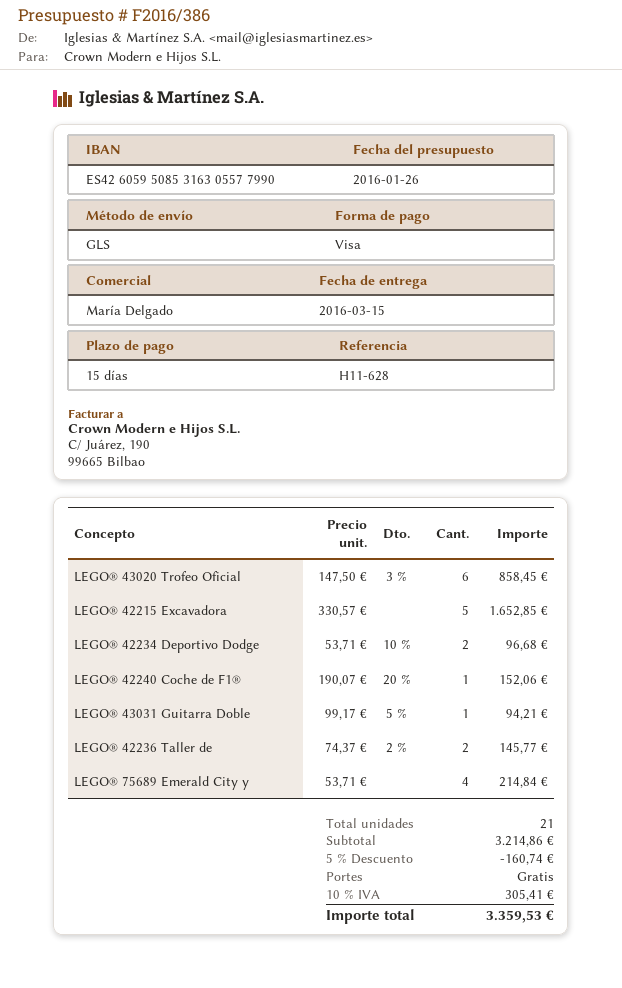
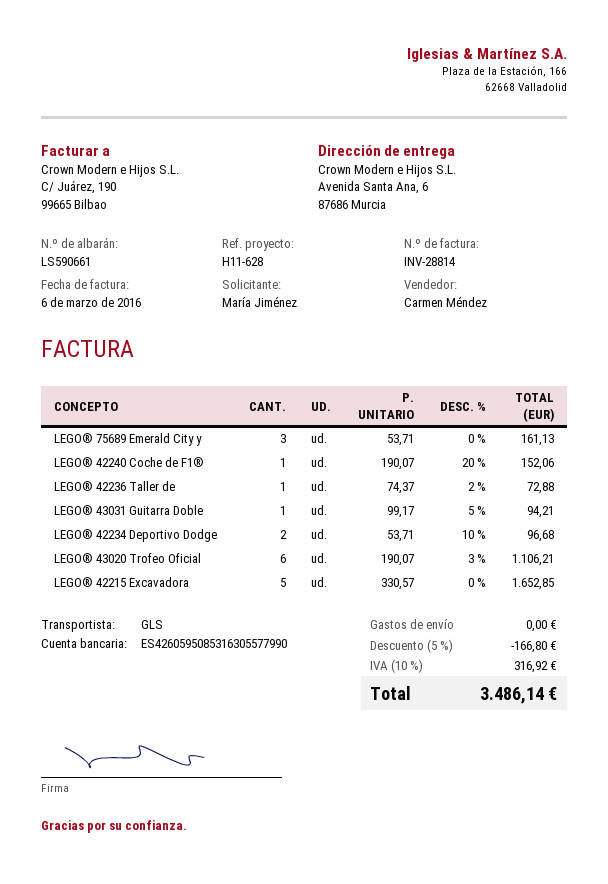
sales rep: María Delgado -> Carmen Méndez
LEGO® 43020 Trofeo Oficial: 6 x 147.50 - 3% = 858.45 -> 6 x 190.07 - 3% = 1106.21
LEGO® 42236 Taller de: 2 x 74.37 - 2% = 145.77 -> 1 x 74.37 - 2% = 72.88
LEGO® 75689 Emerald City y: 4 x 53.71 = 214.84 -> 3 x 53.71 = 161.13
discount: 5% = 160.74 -> 5% = 166.80
tax: 10% = 305.41 -> 10% = 316.92
total: 3359.53 -> 3486.14

